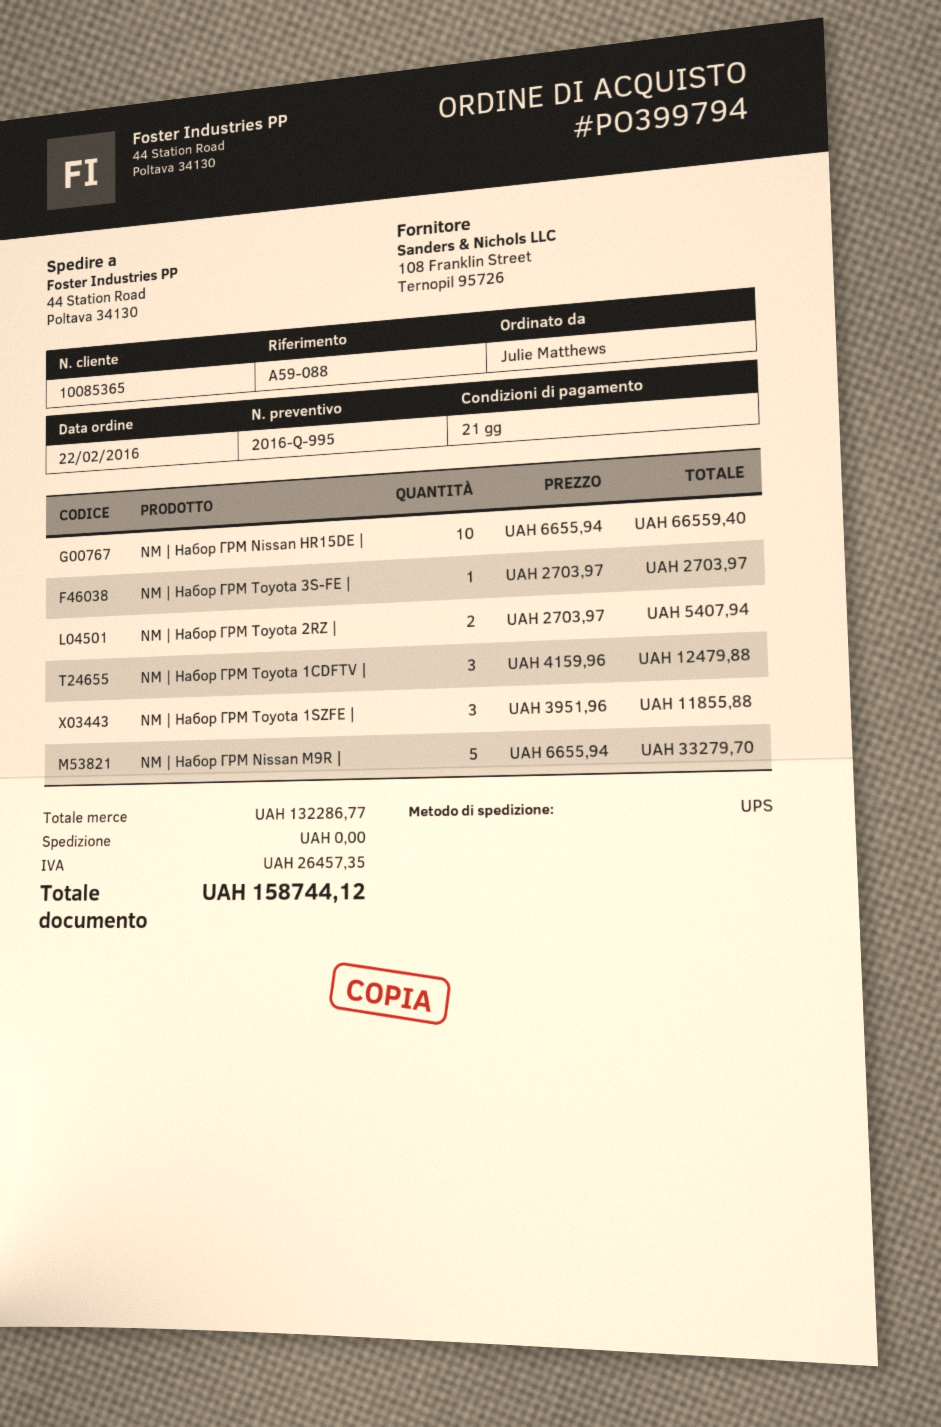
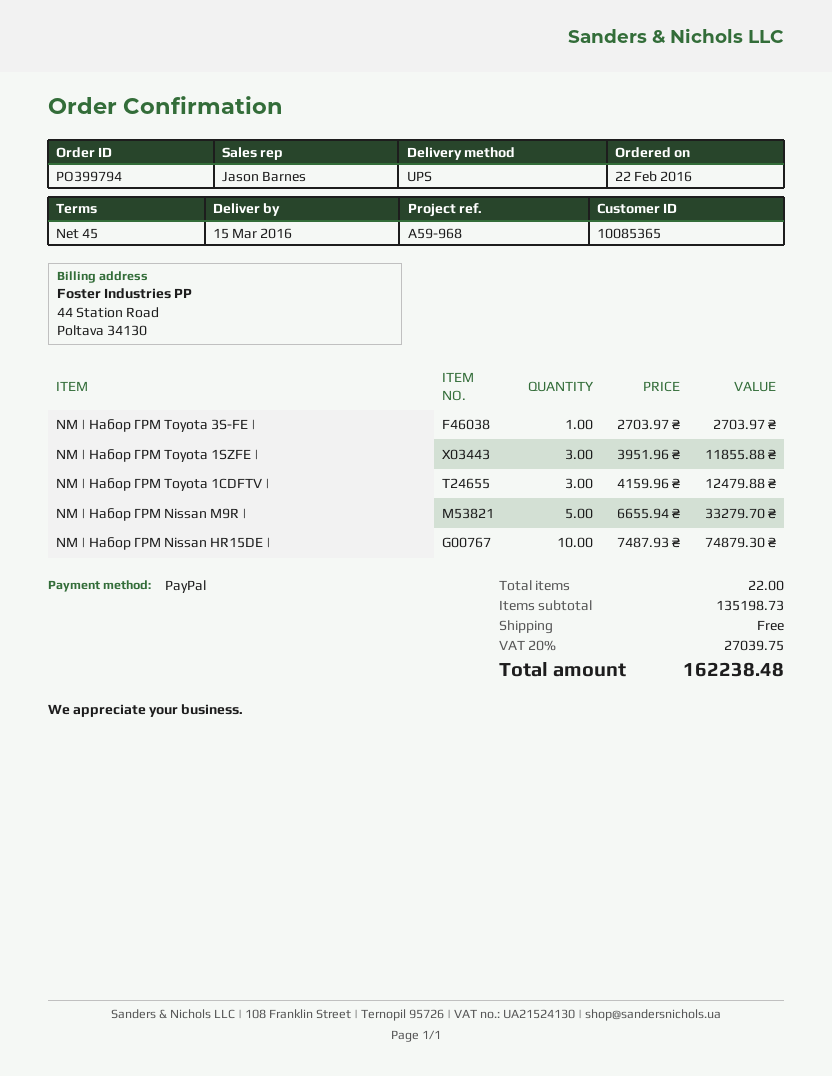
payment terms: 21 days -> 45 days
reference: A59-088 -> A59-968
NM | Набор ГРМ Nissan HR15DE |: 10 x 6655.94 = 66559.40 -> 10 x 7487.93 = 74879.30
NM | Набор ГРМ Toyota 2RZ |: 2 x 2703.97 = 5407.94 -> none
subtotal: 132286.77 -> 135198.73
tax: 26457.35 -> 27039.75
total: 158744.12 -> 162238.48

